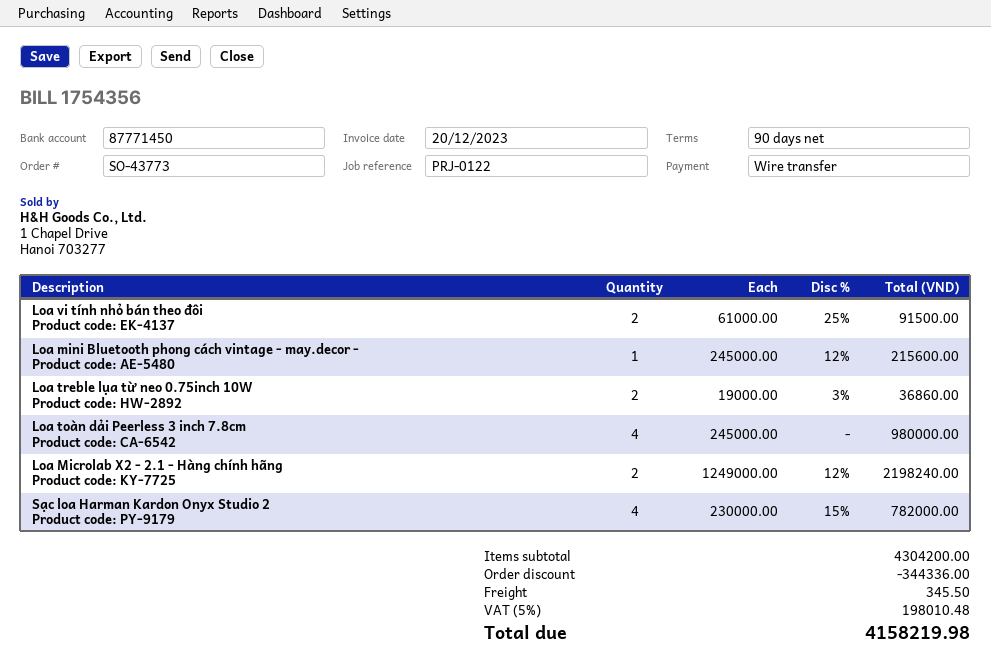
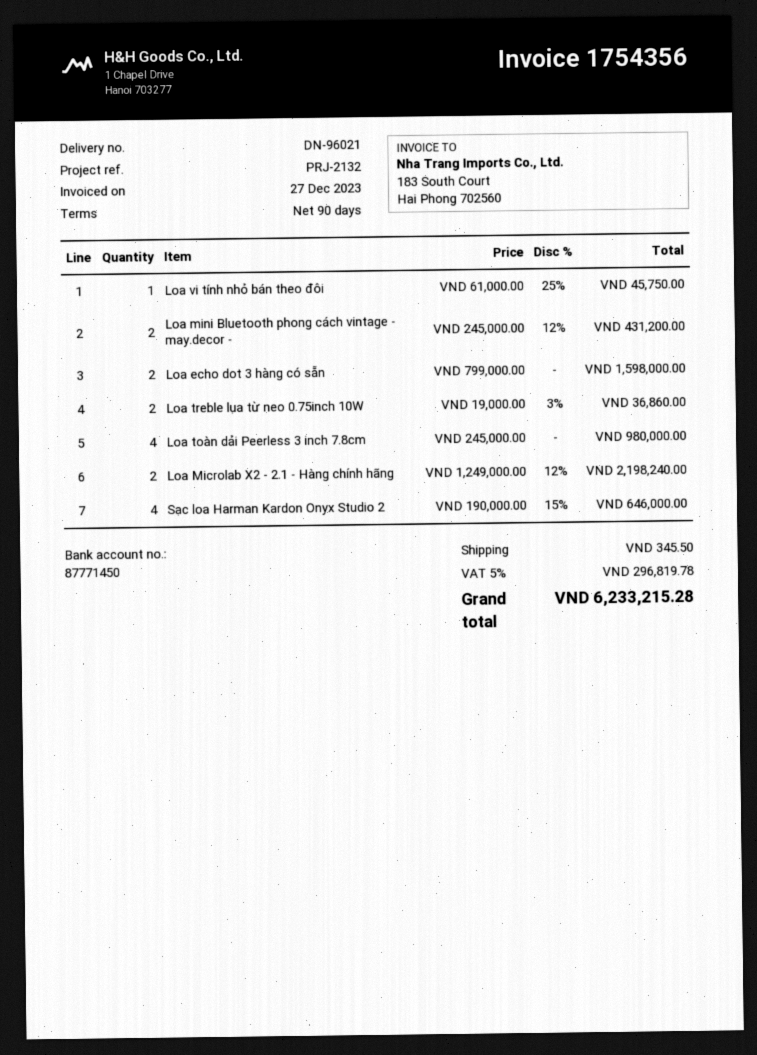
invoice date: 2023-12-20 -> 2023-12-27
reference: PRJ-0122 -> PRJ-2132
Loa vi tính nhỏ bán theo đôi: 2 x 61000.00 - 25% = 91500.00 -> 1 x 61000.00 - 25% = 45750.00
Loa mini Bluetooth phong cách vintage - may.decor -: 1 x 245000.00 - 12% = 215600.00 -> 2 x 245000.00 - 12% = 431200.00
Sạc loa Harman Kardon Onyx Studio 2: 4 x 230000.00 - 15% = 782000.00 -> 4 x 190000.00 - 15% = 646000.00
Loa echo dot 3 hàng có sẵn: none -> 2 x 799000.00 = 1598000.00
discount: 344336.00 -> none
tax: 5% = 198010.48 -> 5% = 296819.78
total: 4158219.98 -> 6233215.28

